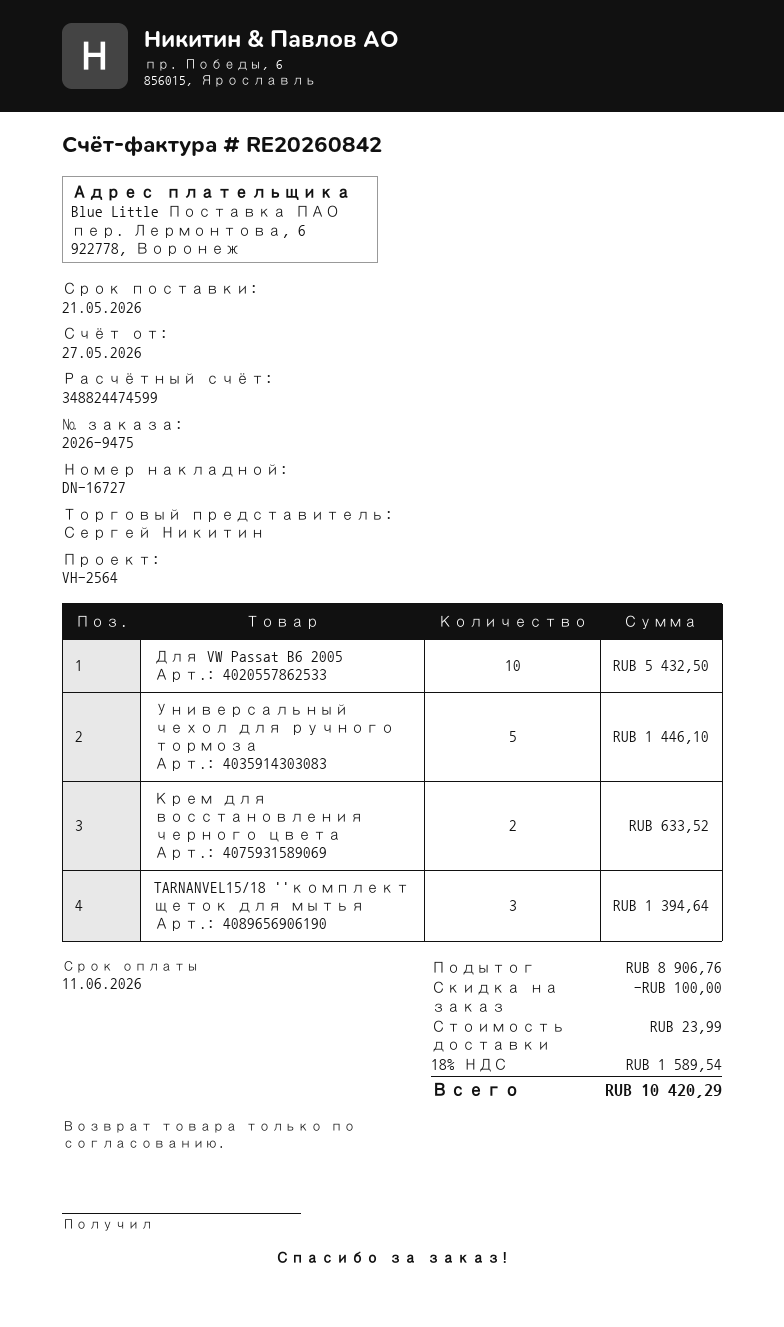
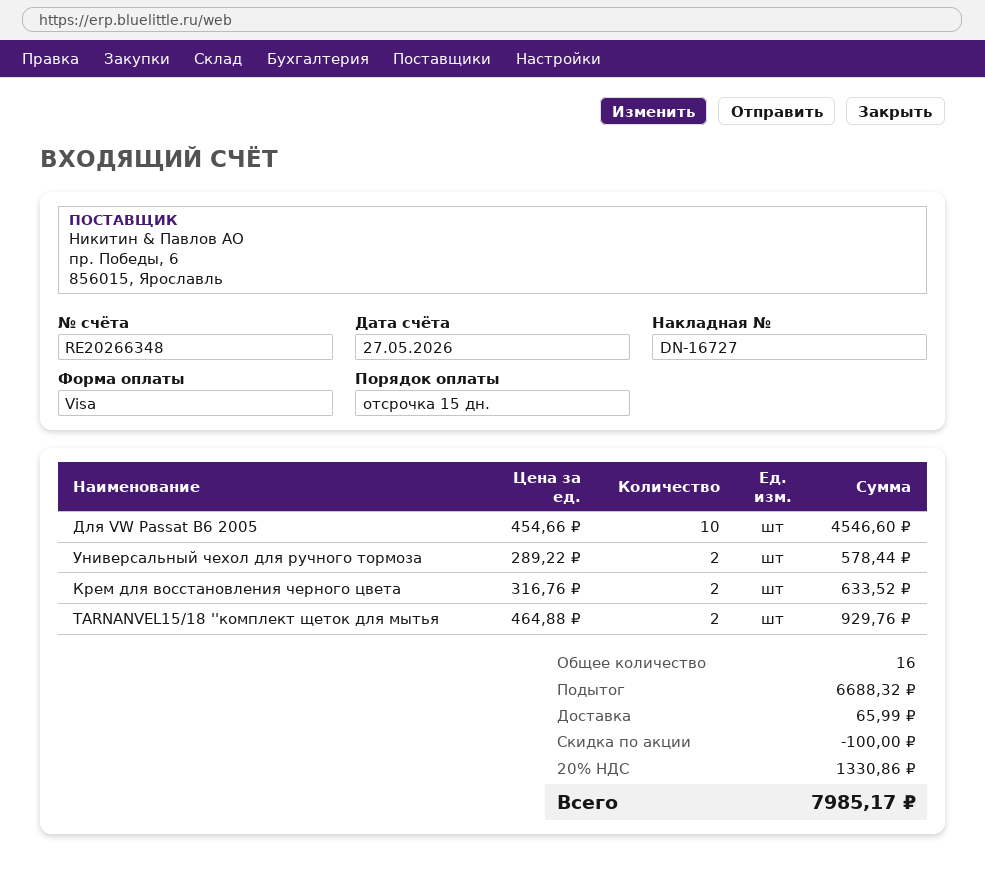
invoice number: RE20260842 -> RE20266348
Для VW Passat B6 2005: 10 for 5432.50 -> 10 for 4546.60
Универсальный чехол для ручного тормоза: 5 for 1446.10 -> 2 for 578.44
TARNANVEL15/18 ''комплект щеток для мытья: 3 for 1394.64 -> 2 for 929.76
subtotal: 8906.76 -> 6688.32
shipping: 23.99 -> 65.99
tax: 18% = 1589.54 -> 20% = 1330.86
total: 10420.29 -> 7985.17

